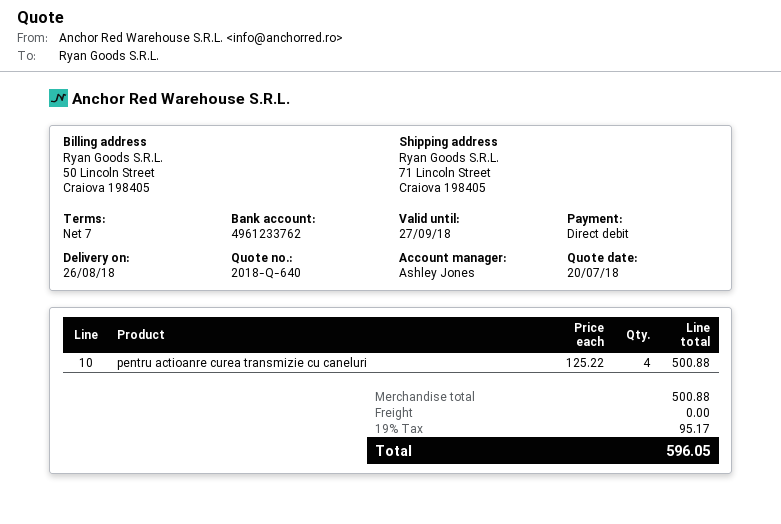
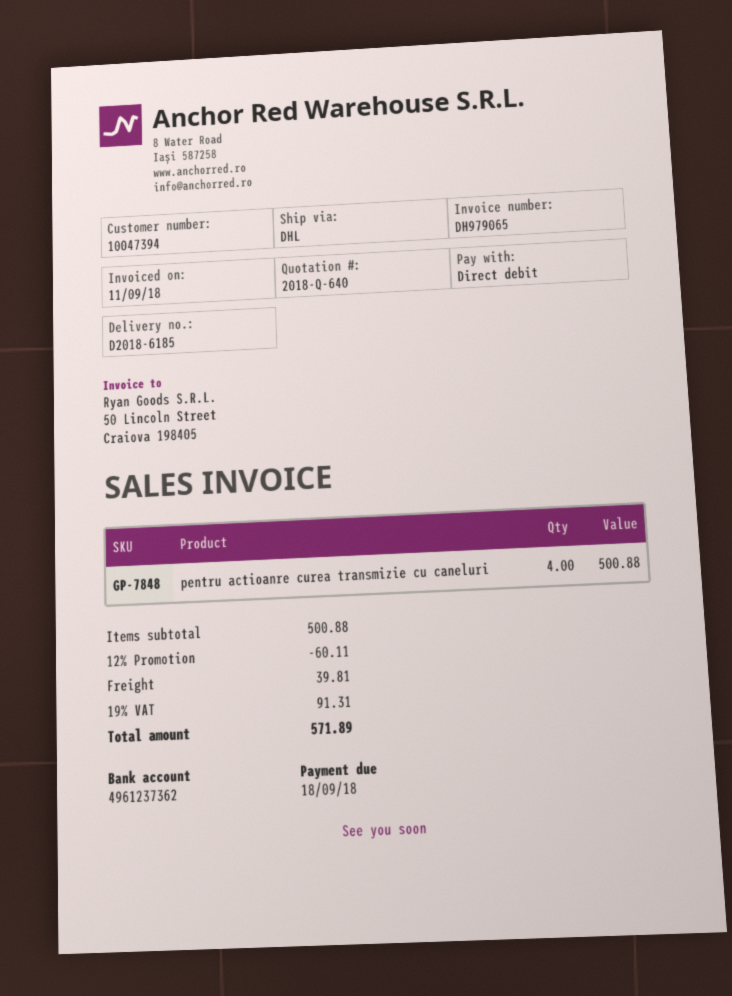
bank account: 4961233762 -> 4961237362
discount: none -> 12% = 60.11
shipping: 0.00 -> 39.81
tax: 19% = 95.17 -> 19% = 91.31
total: 596.05 -> 571.89

